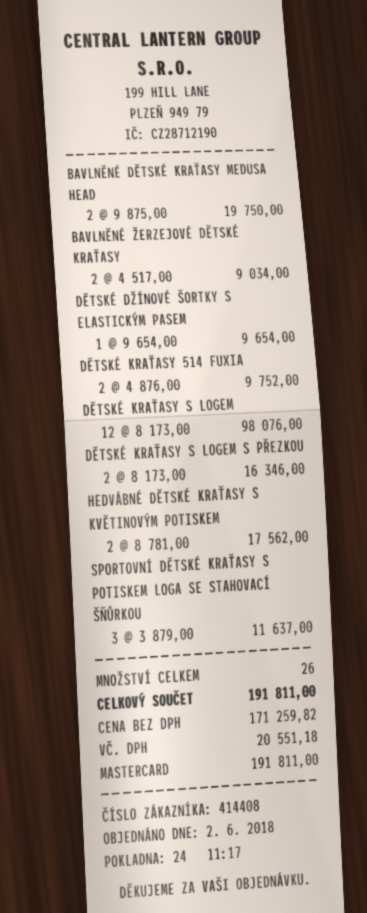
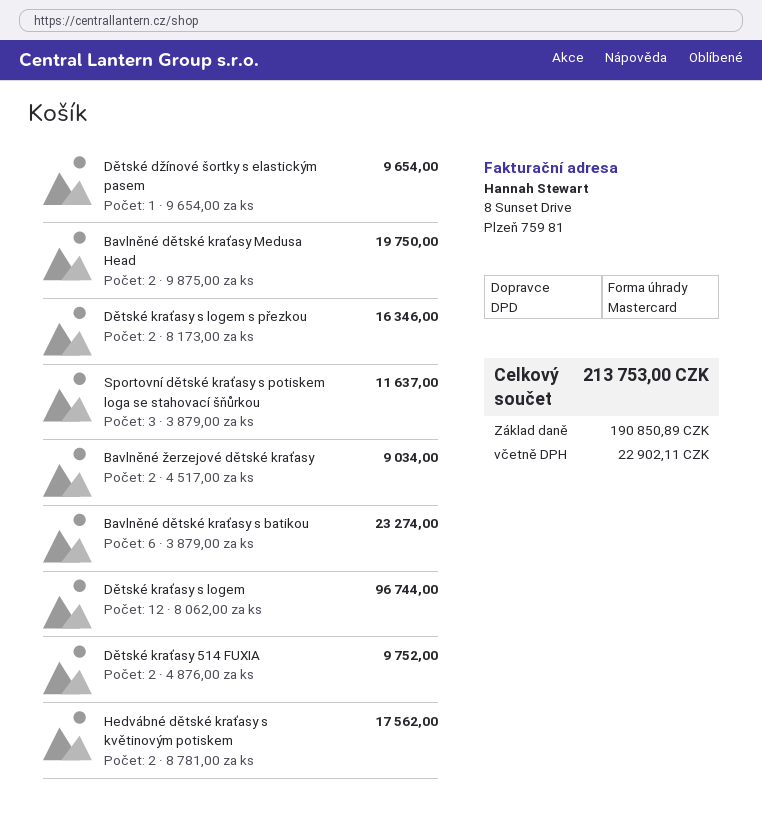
DĚTSKÉ KRAŤASY S LOGEM: 12 x 8173.00 = 98076.00 -> 12 x 8062.00 = 96744.00
Bavlněné dětské kraťasy s batikou: none -> 6 x 3879.00 = 23274.00
net: 171259.82 -> 190850.89
tax: 20551.18 -> 22902.11
total: 191811.00 -> 213753.00

